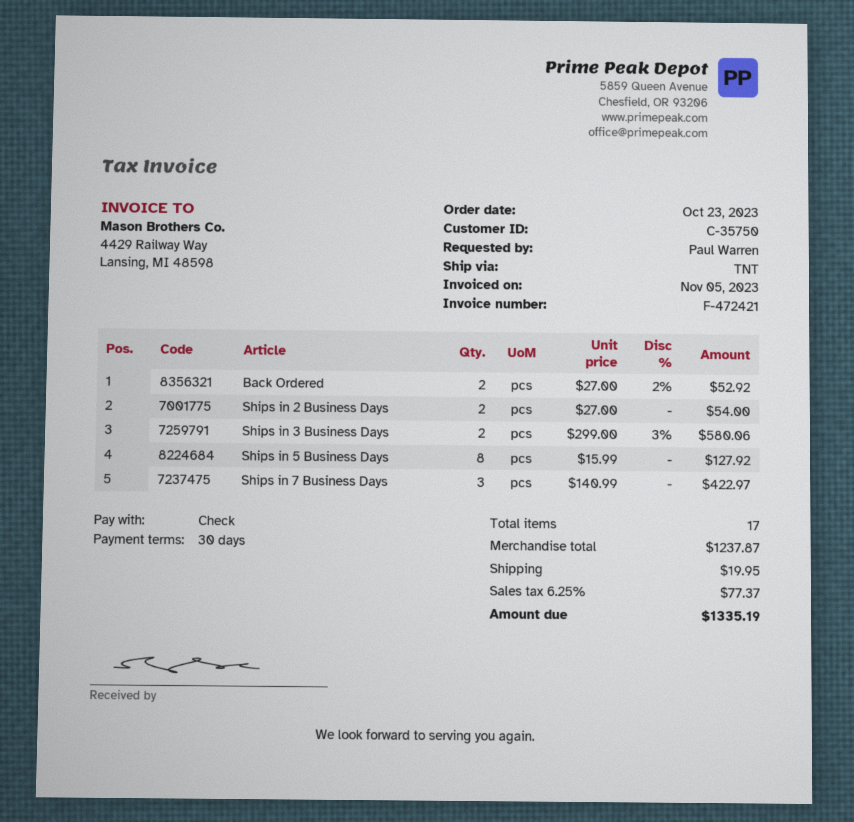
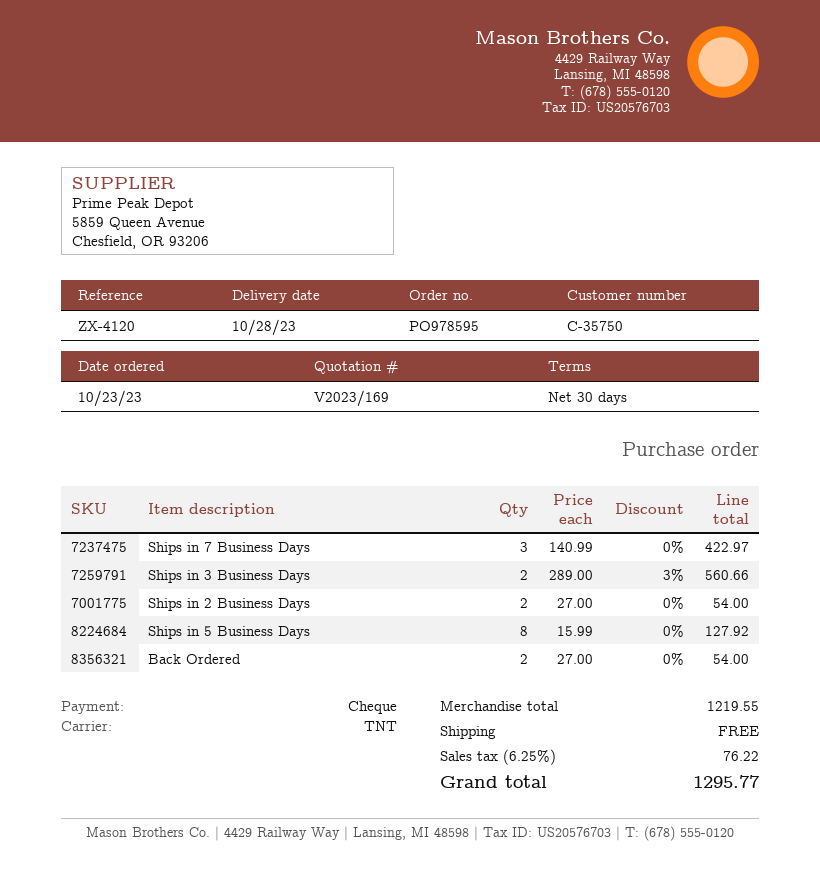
Back Ordered: 2 x 27.00 - 2% = 52.92 -> 2 x 27.00 = 54.00
Ships in 3 Business Days: 2 x 299.00 - 3% = 580.06 -> 2 x 289.00 - 3% = 560.66
subtotal: 1237.87 -> 1219.55
shipping: 19.95 -> 0.00
tax: 6.25% = 77.37 -> 6.25% = 76.22
total: 1335.19 -> 1295.77

